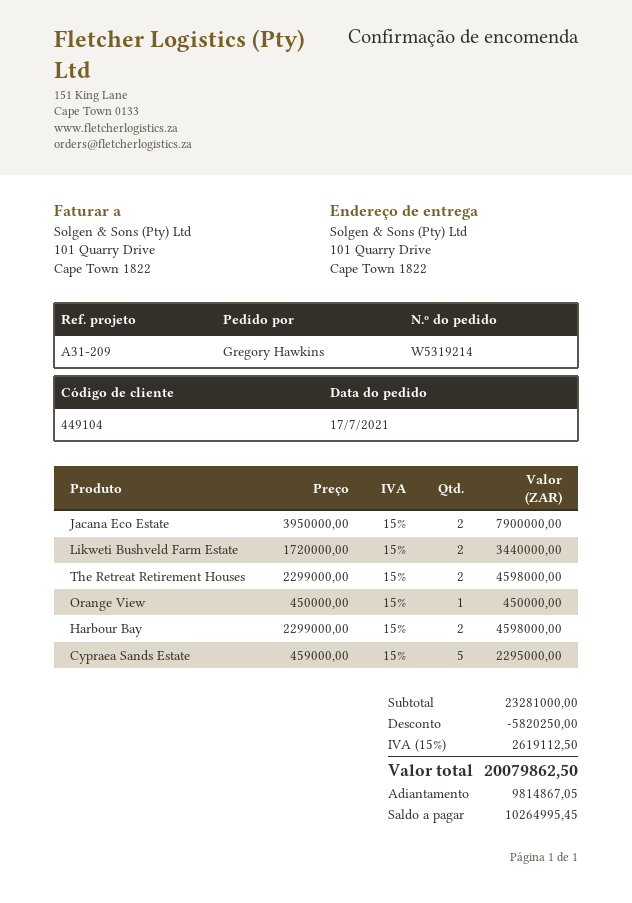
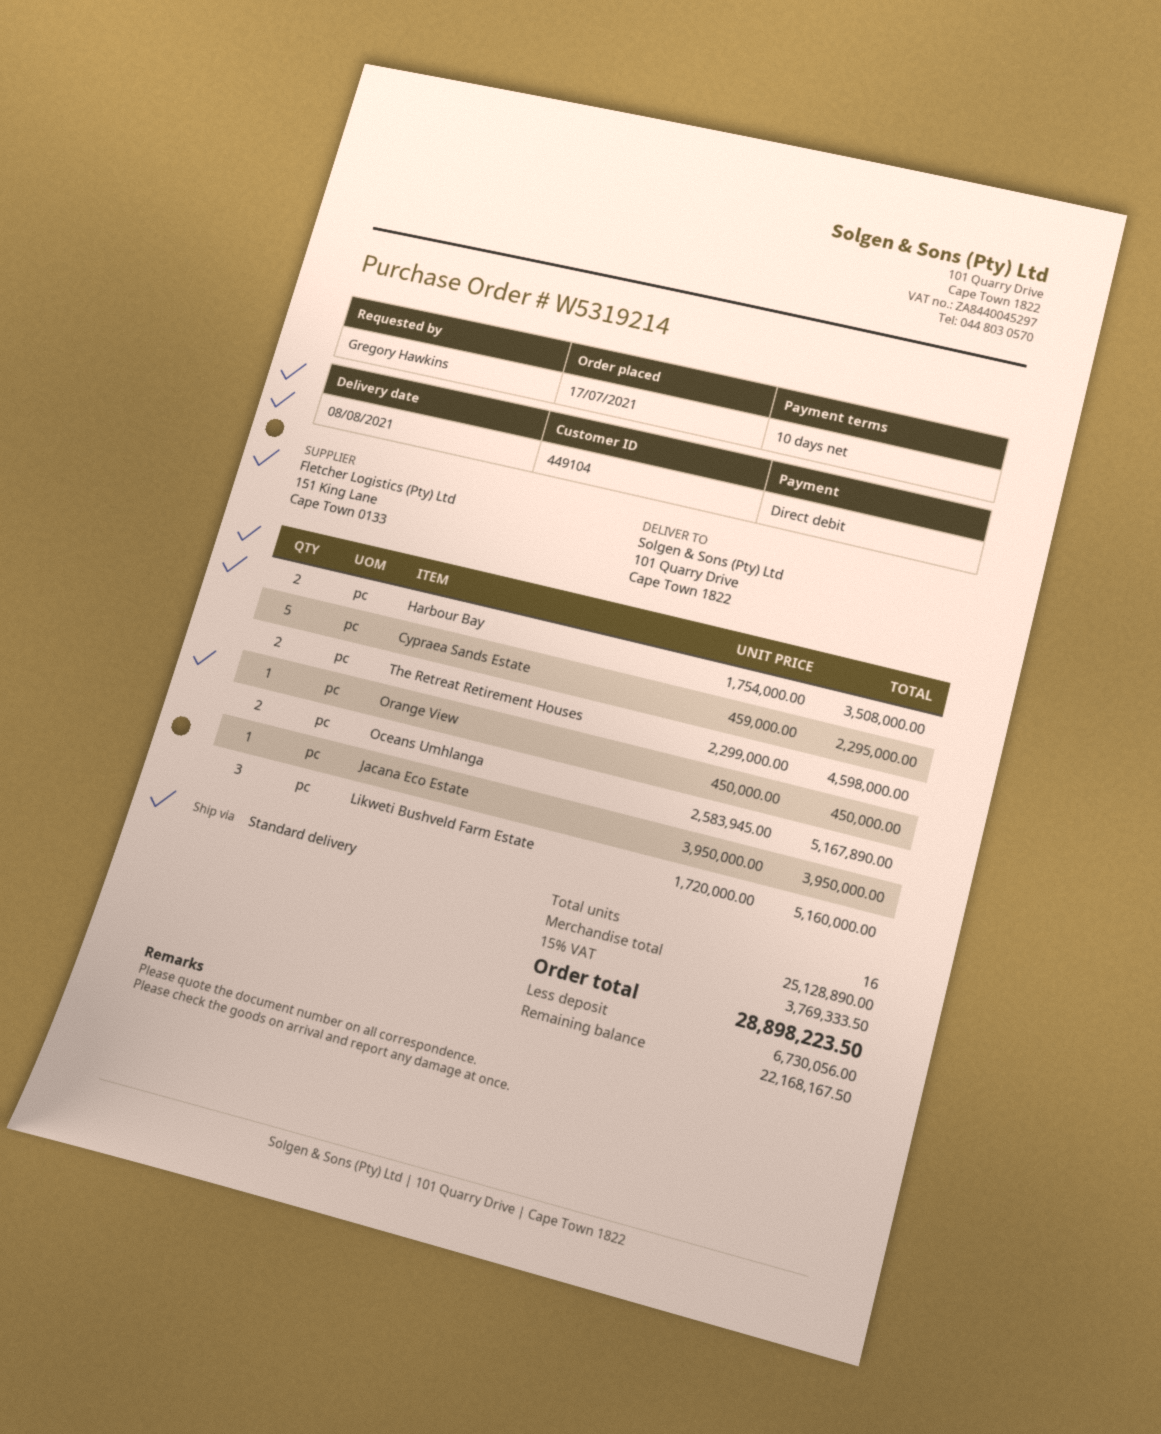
Jacana Eco Estate: 2 x 3950000.00 = 7900000.00 -> 1 x 3950000.00 = 3950000.00
Likweti Bushveld Farm Estate: 2 x 1720000.00 = 3440000.00 -> 3 x 1720000.00 = 5160000.00
Harbour Bay: 2 x 2299000.00 = 4598000.00 -> 2 x 1754000.00 = 3508000.00
Oceans Umhlanga: none -> 2 x 2583945.00 = 5167890.00
subtotal: 23281000.00 -> 25128890.00
discount: 5820250.00 -> none
tax: 15% = 2619112.50 -> 15% = 3769333.50
total: 20079862.50 -> 28898223.50
deposit: 9814867.05 -> 6730056.00
balance: 10264995.45 -> 22168167.50

